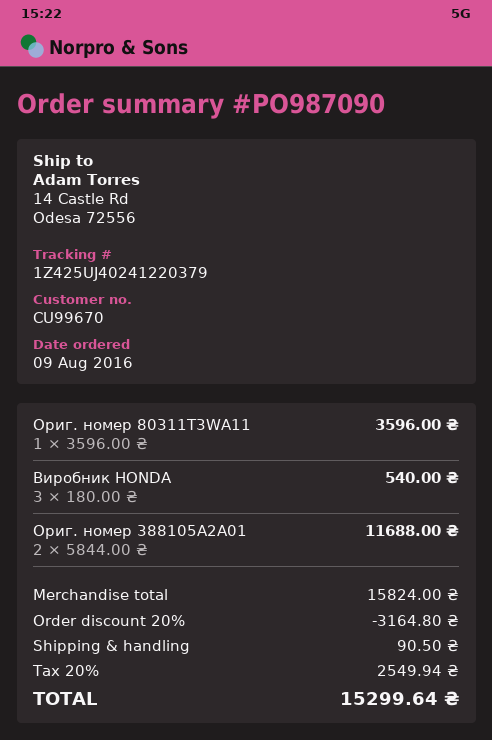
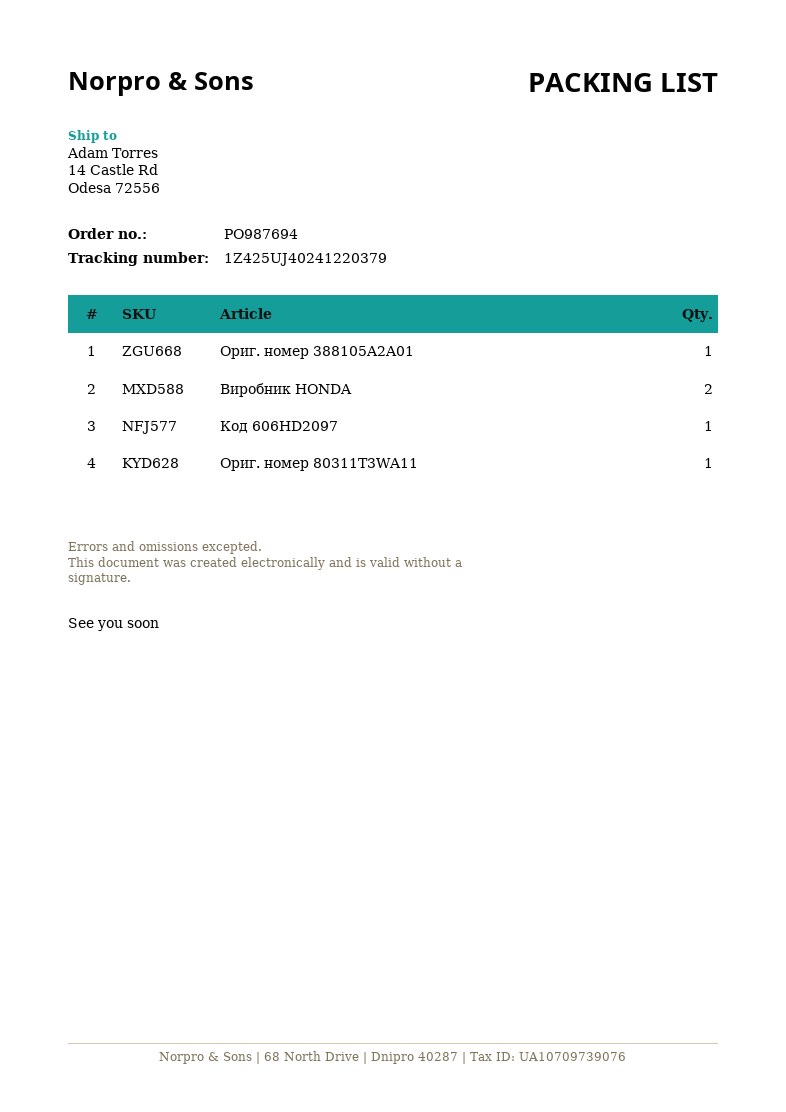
order number: PO987090 -> PO987694
Виробник HONDA: 3 -> 2
Ориг. номер 388105A2A01: 2 -> 1
Код 606HD2097: none -> 1

